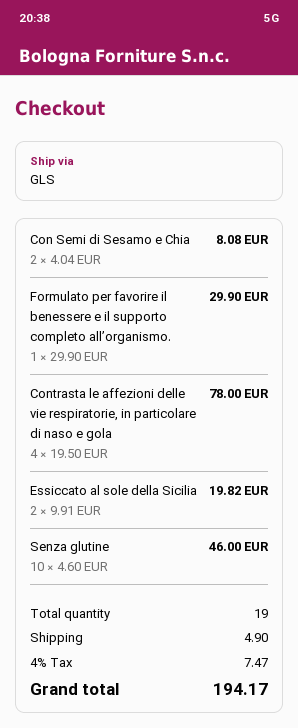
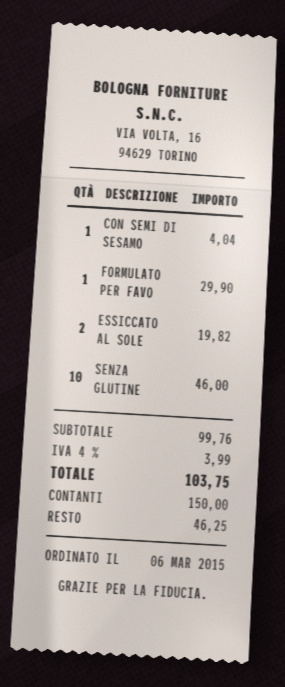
Con Semi di Sesamo e Chia: 2 for 8.08 -> 1 for 4.04
Contrasta le affezioni delle vie respiratorie, in particolare di naso e gola: 4 for 78.00 -> none
shipping: 4.90 -> none
tax: 4% = 7.47 -> 4% = 3.99
total: 194.17 -> 103.75

